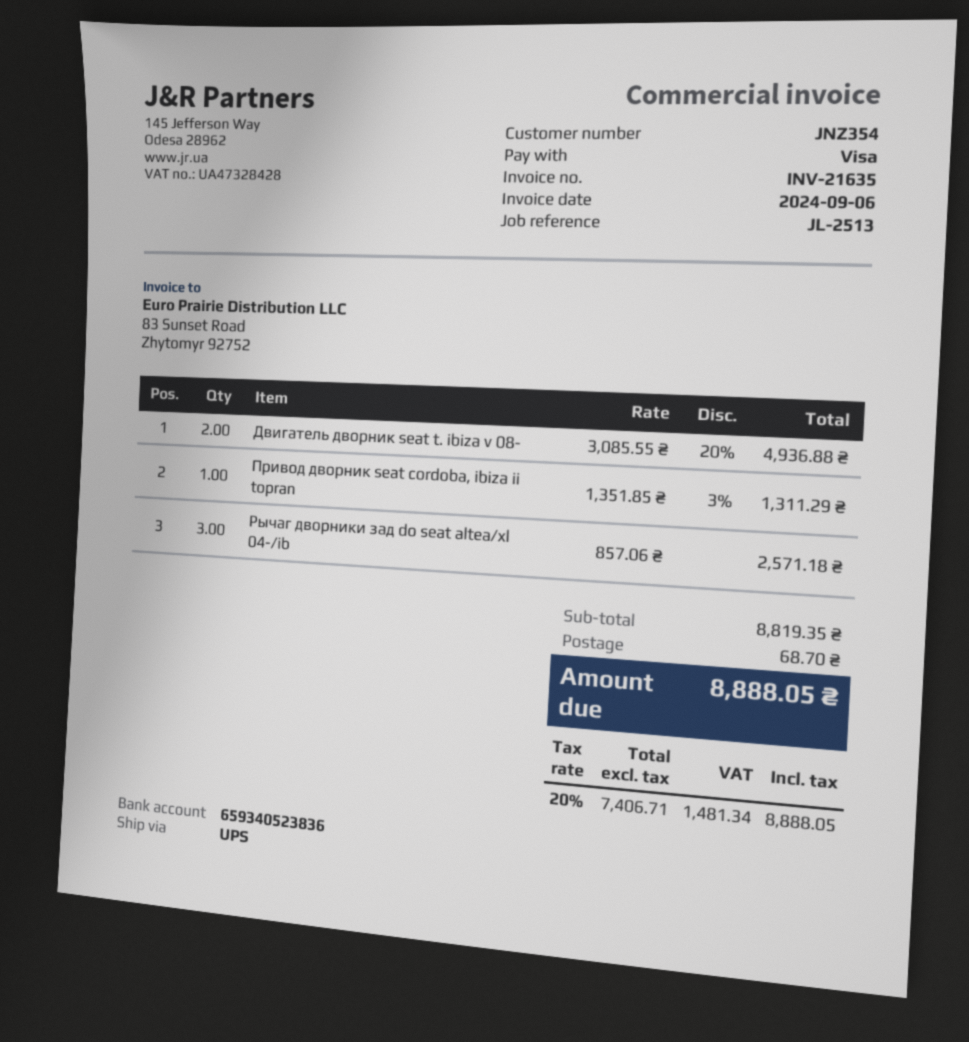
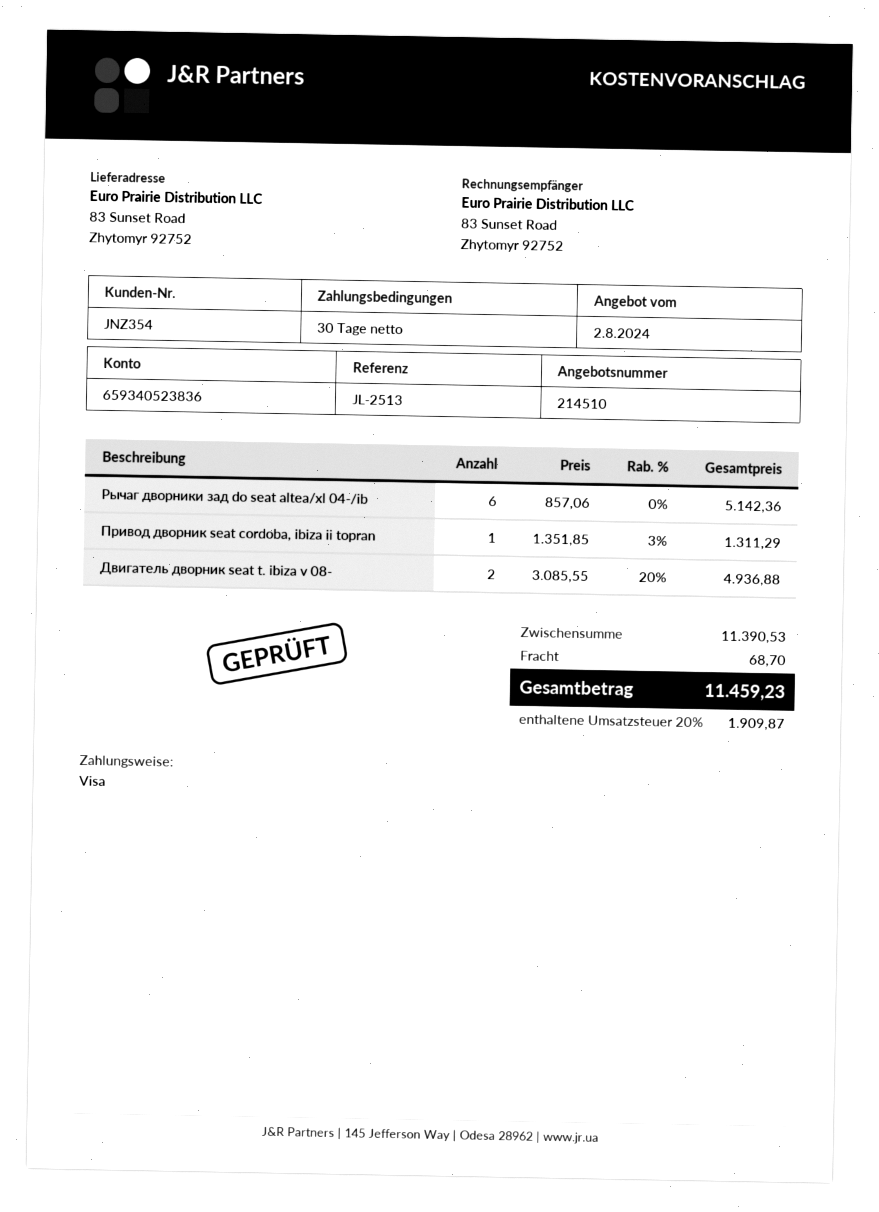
Рычаг дворники зад do seat altea/xl 04-/ib: 3 x 857.06 = 2571.18 -> 6 x 857.06 = 5142.36
subtotal: 8819.35 -> 11390.53
tax: 20% = 1481.34 -> 20% = 1909.87
total: 8888.05 -> 11459.23

